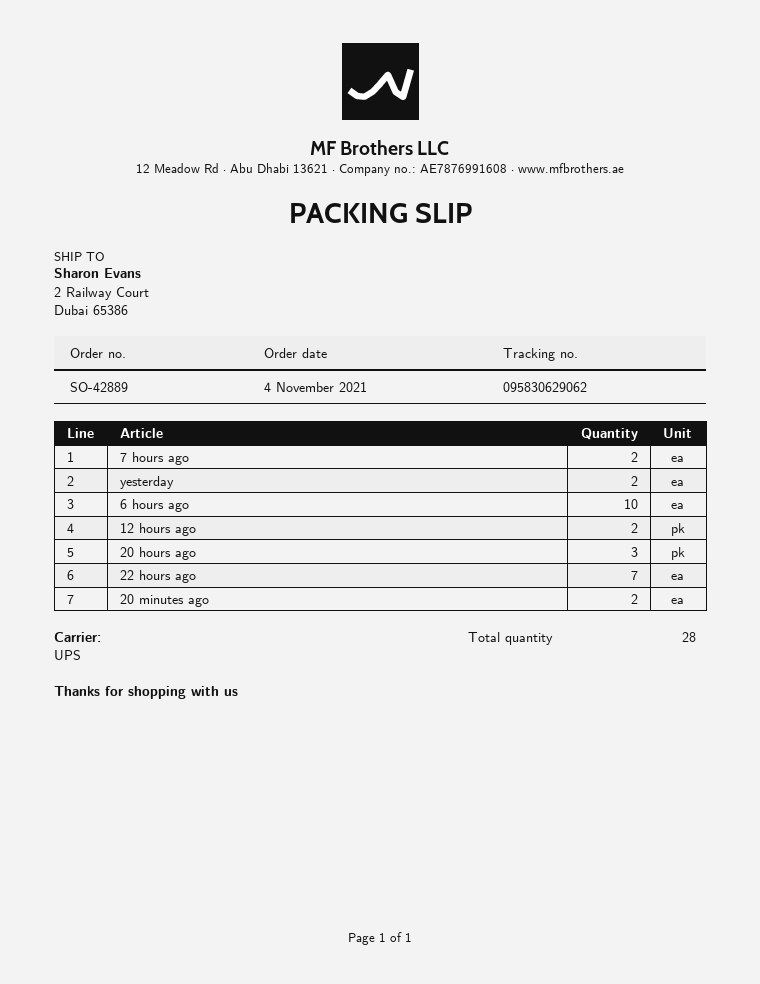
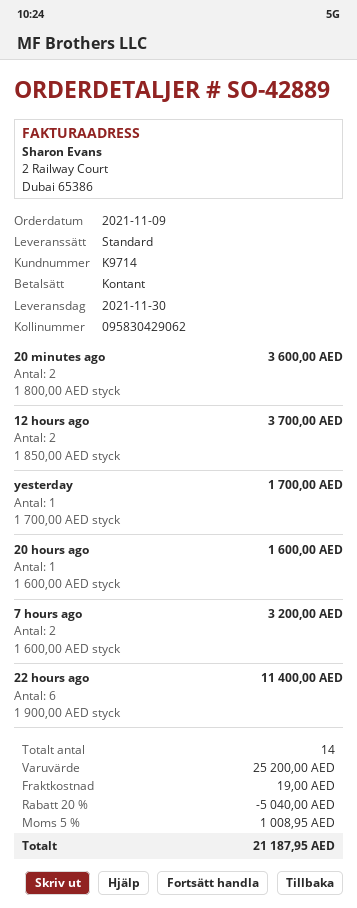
order date: 2021-11-04 -> 2021-11-09
shipping method: UPS -> standard
tracking number: 095830629062 -> 095830429062
yesterday: 2 -> 1
6 hours ago: 10 -> none
20 hours ago: 3 -> 1
22 hours ago: 7 -> 6
total quantity: 28 -> 14

